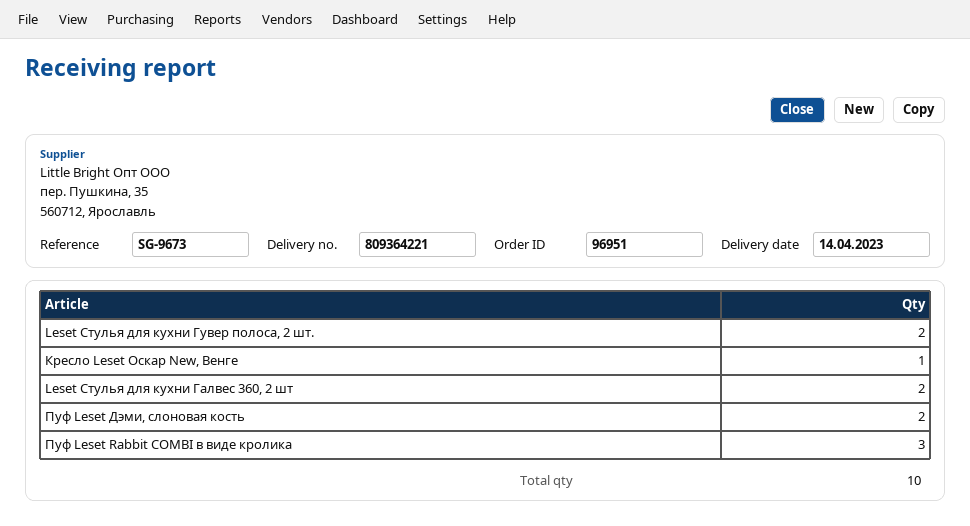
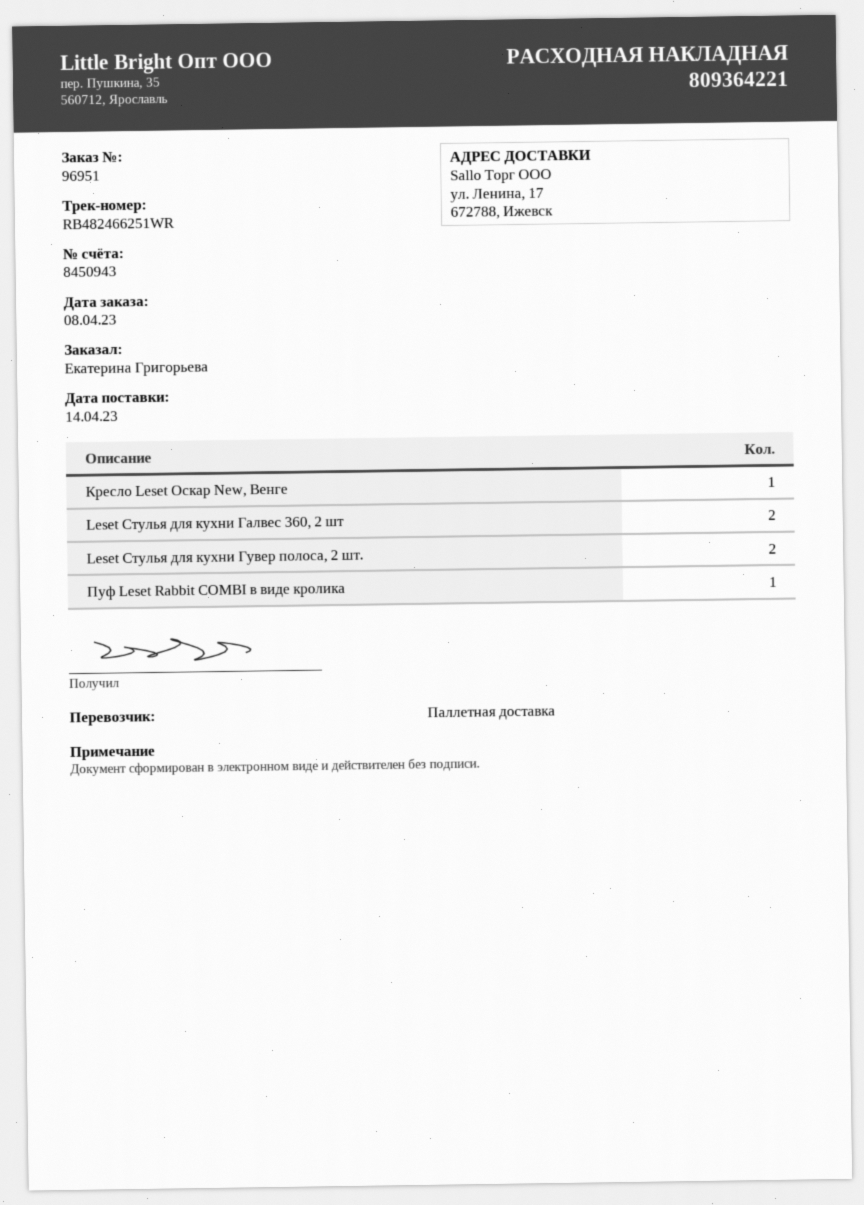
Пуф Leset Дэми, слоновая кость: 2 -> none
Пуф Leset Rabbit COMBI в виде кролика: 3 -> 1

